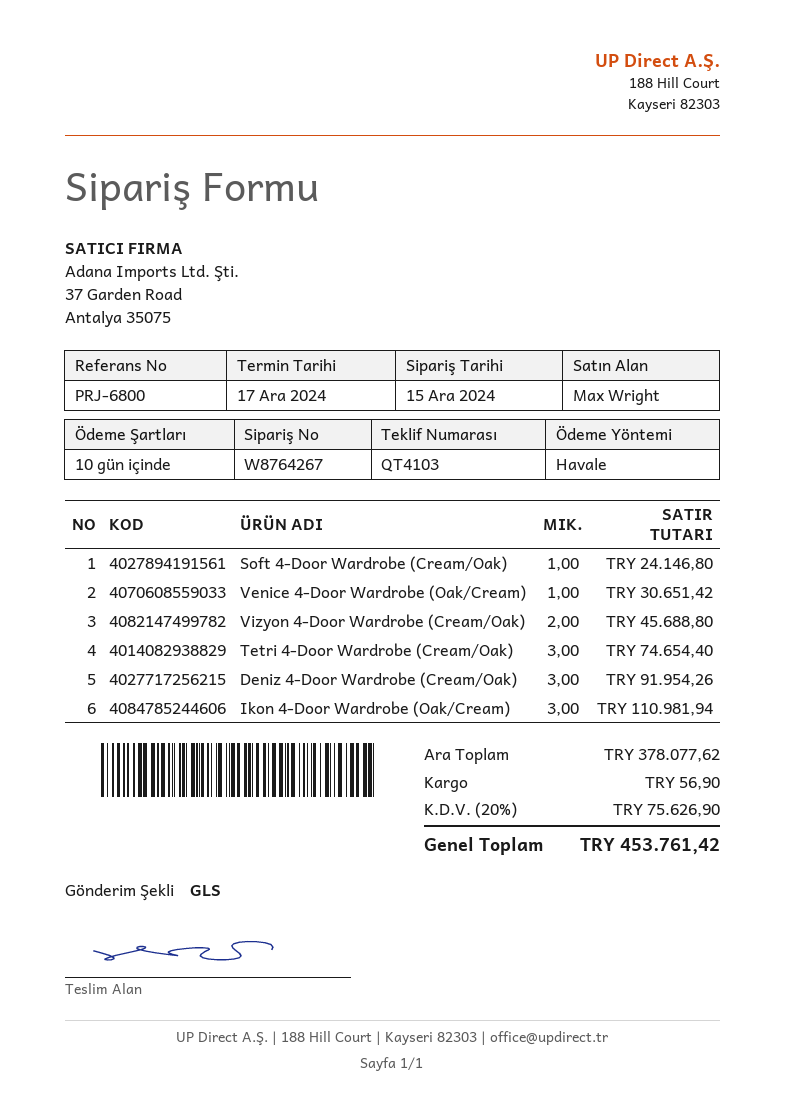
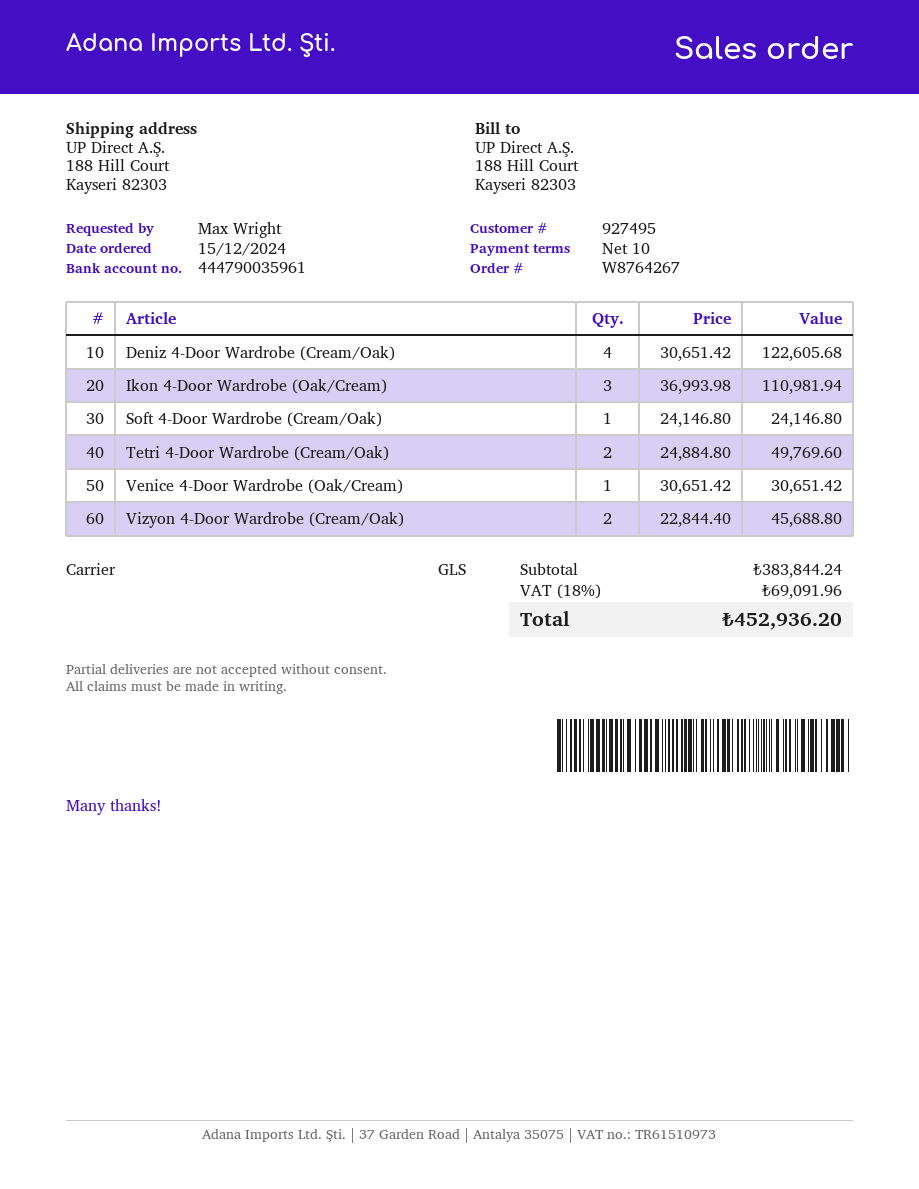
Tetri 4-Door Wardrobe (Cream/Oak): 3 for 74654.40 -> 2 for 49769.60
Deniz 4-Door Wardrobe (Cream/Oak): 3 for 91954.26 -> 4 for 122605.68
subtotal: 378077.62 -> 383844.24
shipping: 56.90 -> none
tax: 20% = 75626.90 -> 18% = 69091.96
total: 453761.42 -> 452936.20

